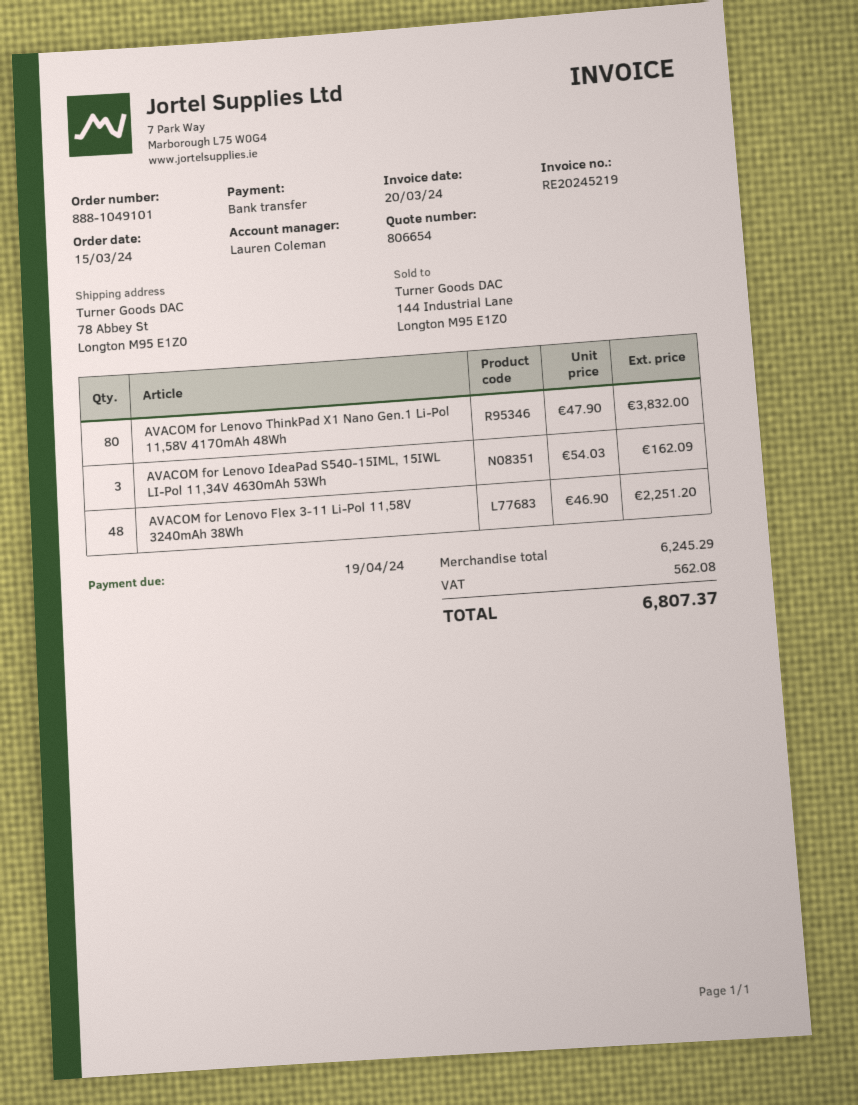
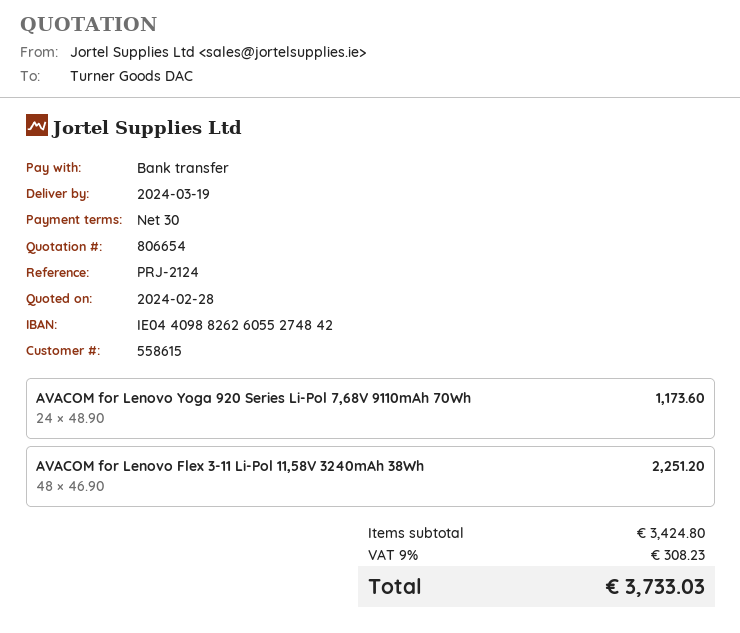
AVACOM for Lenovo ThinkPad X1 Nano Gen.1 Li-Pol 11,58V 4170mAh 48Wh: 80 x 47.90 = 3832.00 -> none
AVACOM for Lenovo IdeaPad S540-15IML, 15IWL LI-Pol 11,34V 4630mAh 53Wh: 3 x 54.03 = 162.09 -> none
AVACOM for Lenovo Yoga 920 Series Li-Pol 7,68V 9110mAh 70Wh: none -> 24 x 48.90 = 1173.60
subtotal: 6245.29 -> 3424.80
tax: 562.08 -> 308.23
total: 6807.37 -> 3733.03

